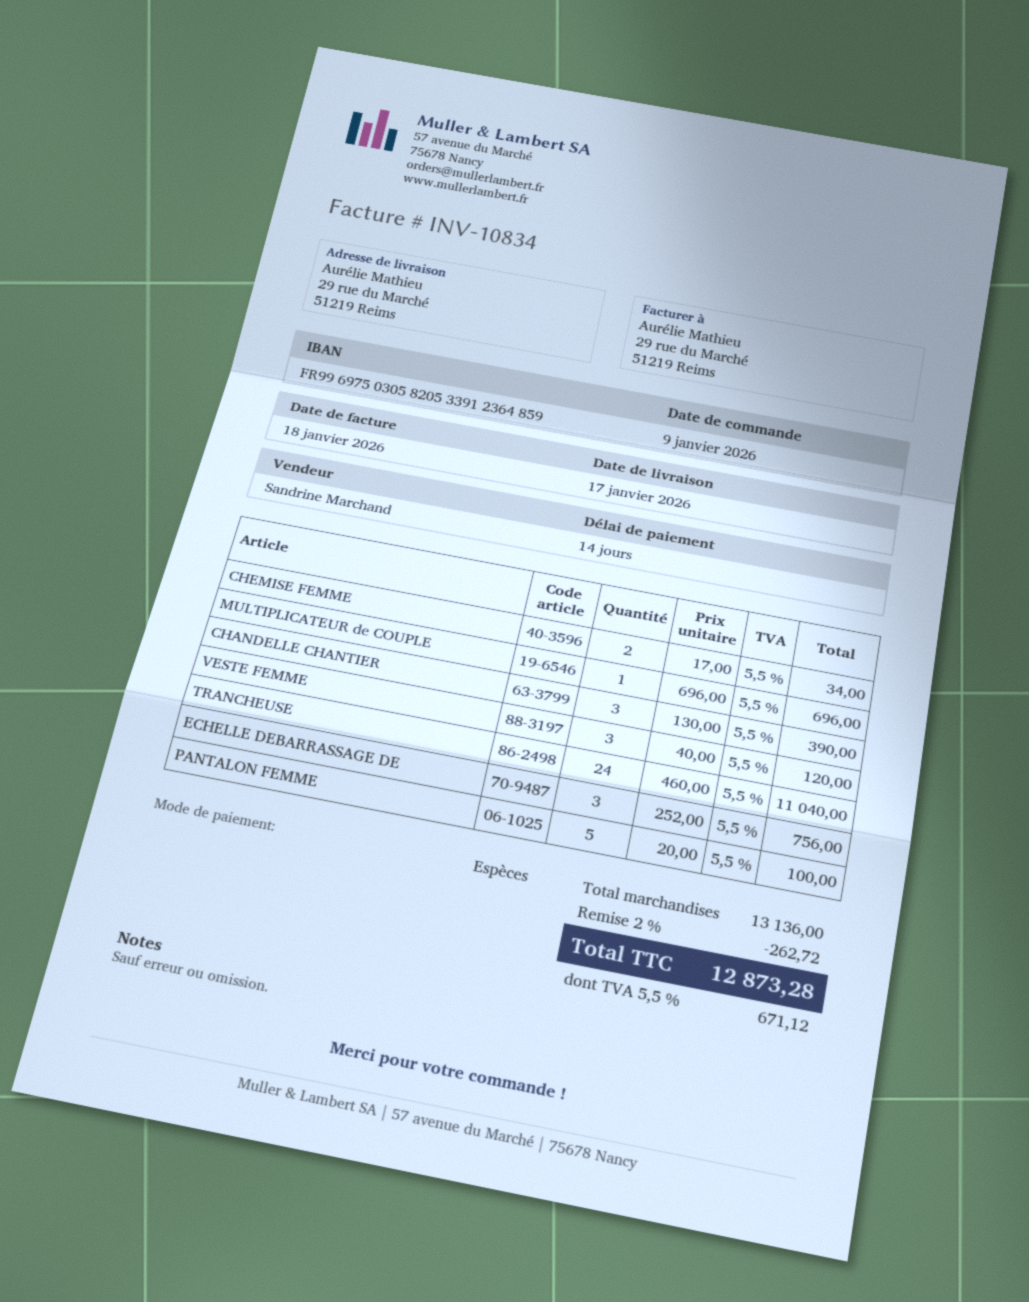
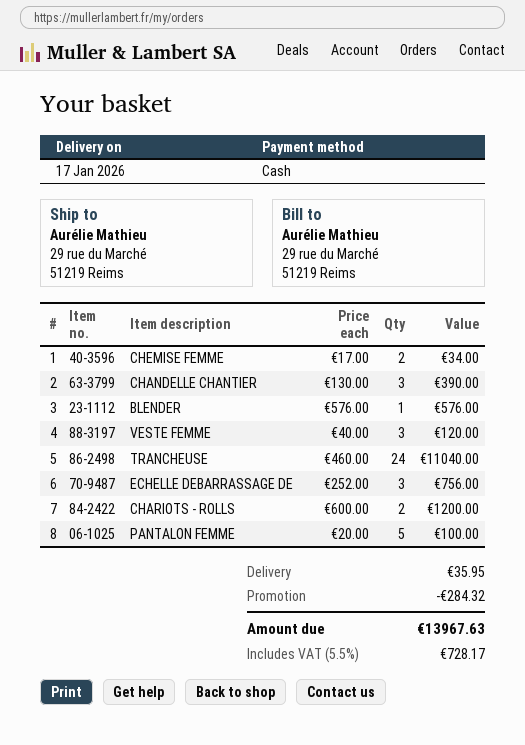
MULTIPLICATEUR de COUPLE: 1 x 696.00 = 696.00 -> none
BLENDER: none -> 1 x 576.00 = 576.00
CHARIOTS - ROLLS: none -> 2 x 600.00 = 1200.00
discount: 262.72 -> 284.32
shipping: none -> 35.95
tax: 5.5% = 671.12 -> 5.5% = 728.17
total: 12873.28 -> 13967.63

